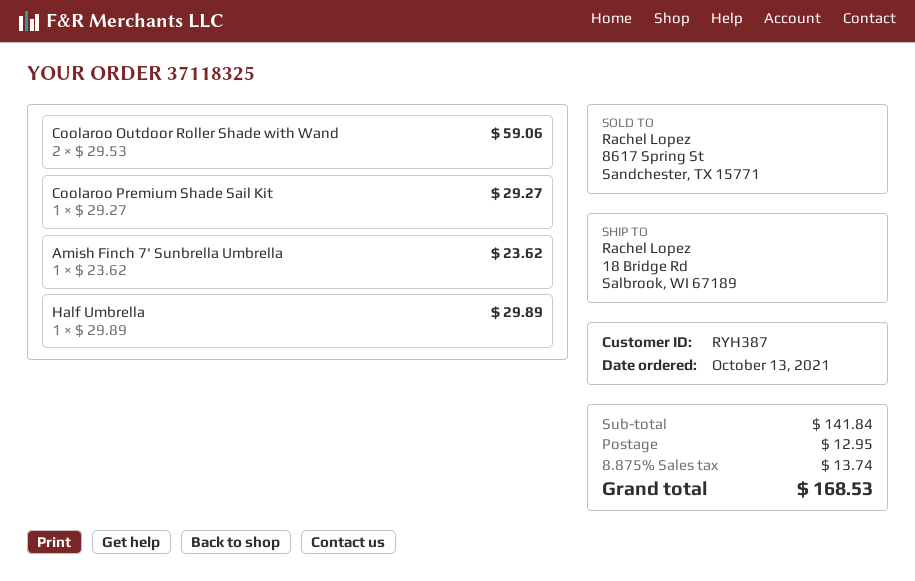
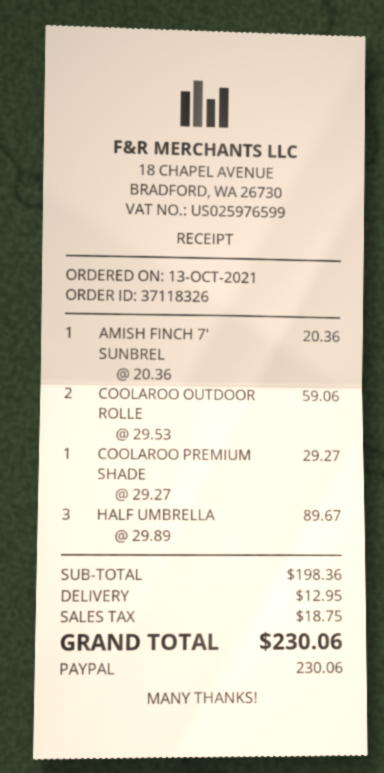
order number: 37118325 -> 37118326
Amish Finch 7' Sunbrella Umbrella: 1 x 23.62 = 23.62 -> 1 x 20.36 = 20.36
Half Umbrella: 1 x 29.89 = 29.89 -> 3 x 29.89 = 89.67
subtotal: 141.84 -> 198.36
tax: 13.74 -> 18.75
total: 168.53 -> 230.06

